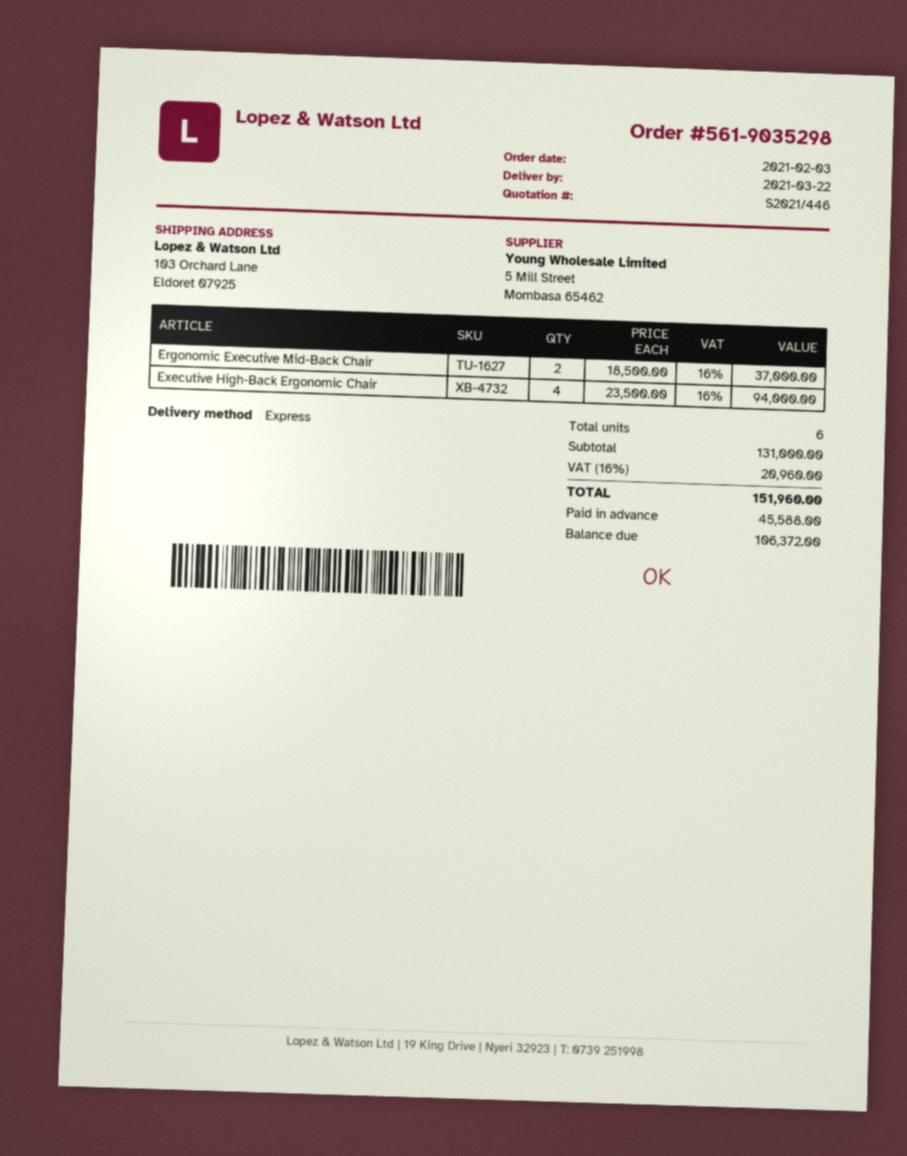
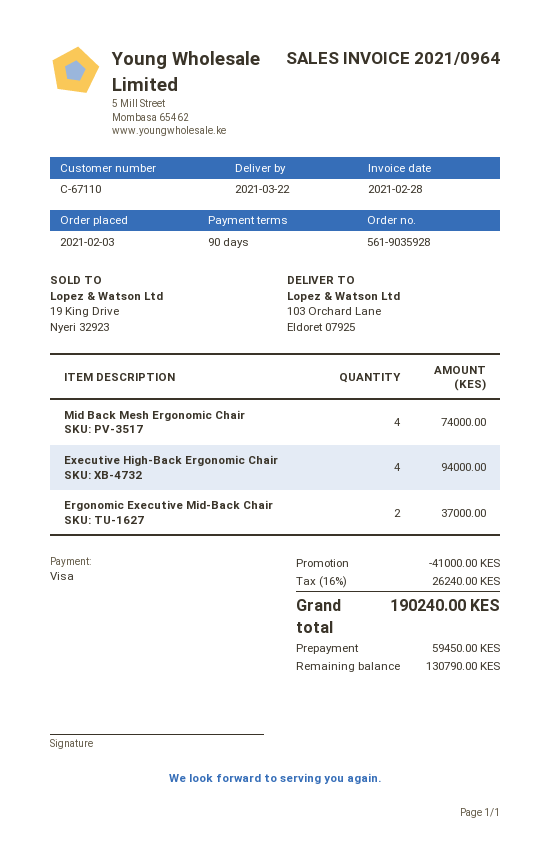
order number: 561-9035298 -> 561-9035928
Mid Back Mesh Ergonomic Chair: none -> 4 for 74000.00
discount: none -> 41000.00
tax: 16% = 20960.00 -> 16% = 26240.00
total: 151960.00 -> 190240.00
deposit: 45588.00 -> 59450.00
balance: 106372.00 -> 130790.00

